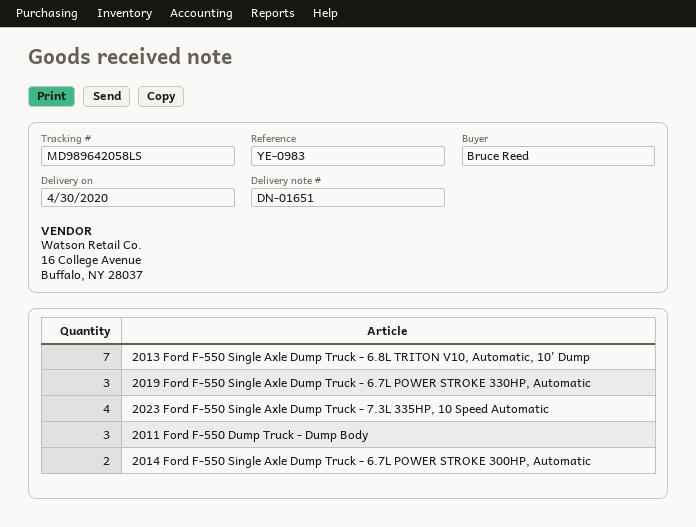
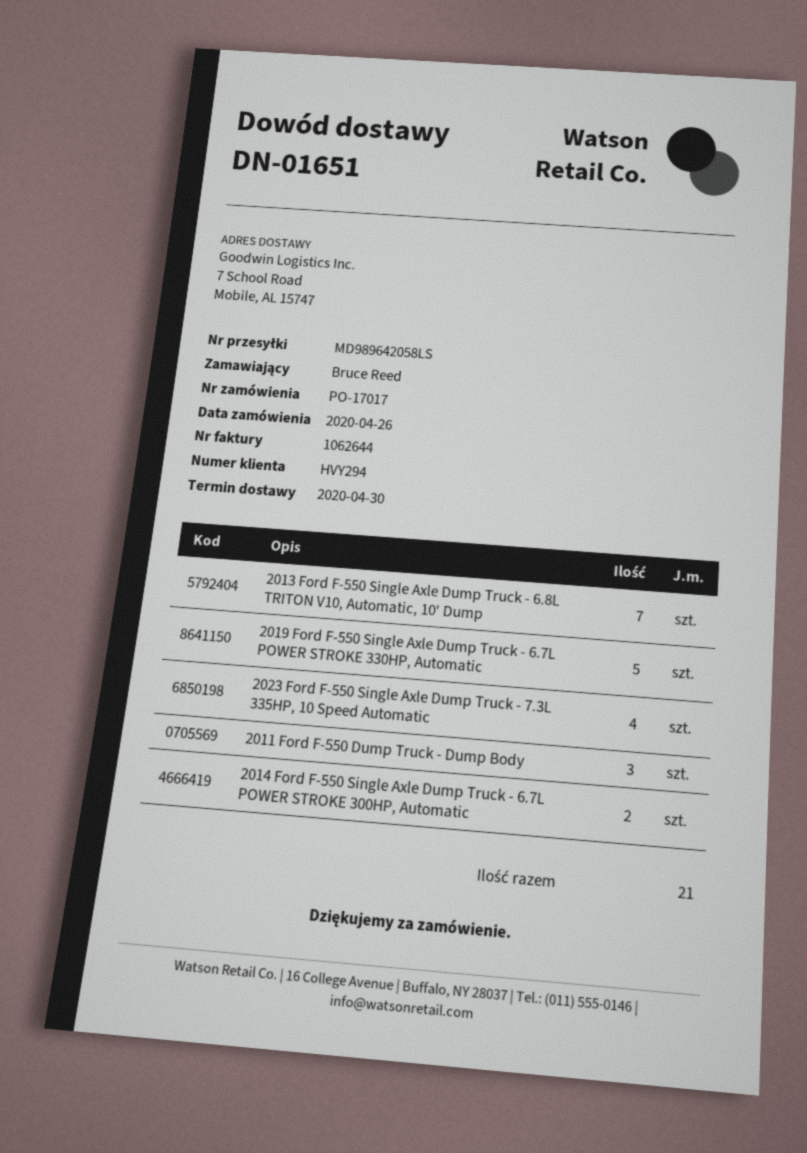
2019 Ford F-550 Single Axle Dump Truck - 6.7L POWER STROKE 330HP, Automatic: 3 -> 5

